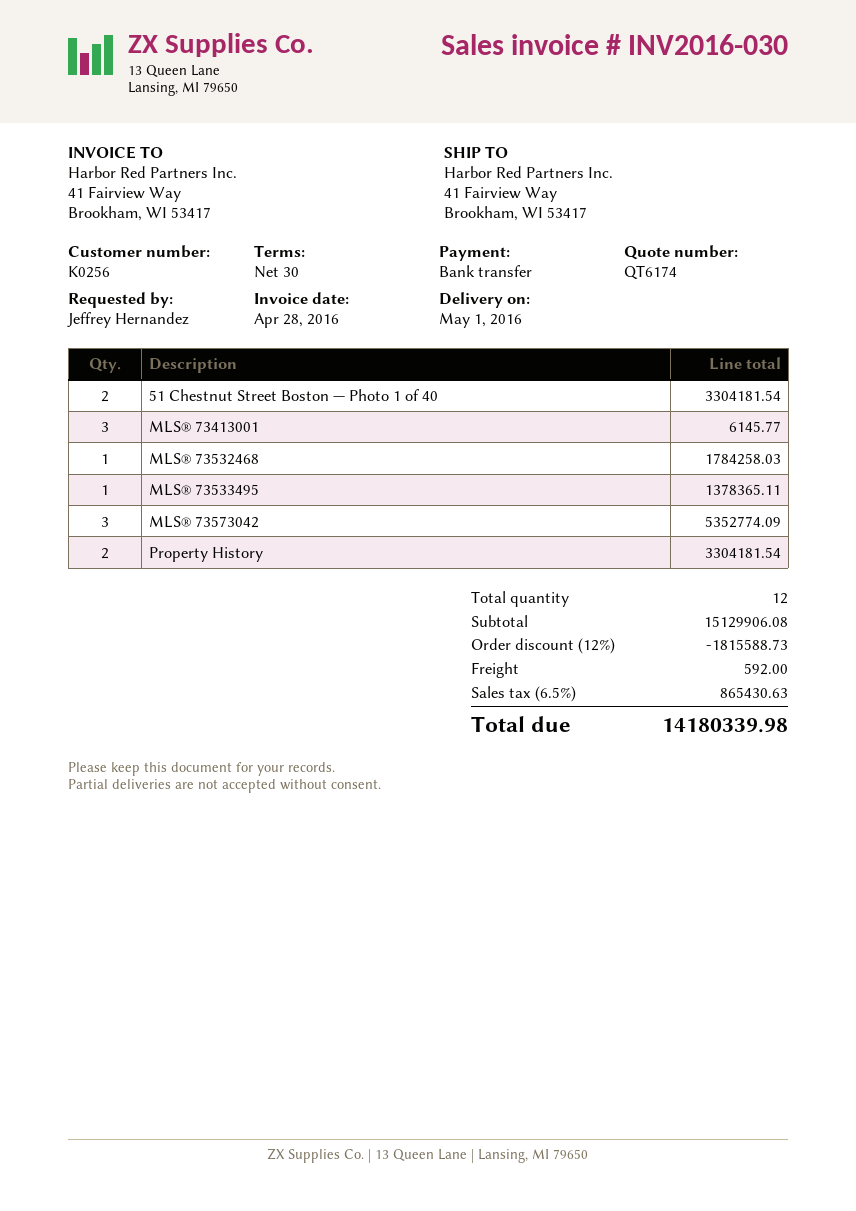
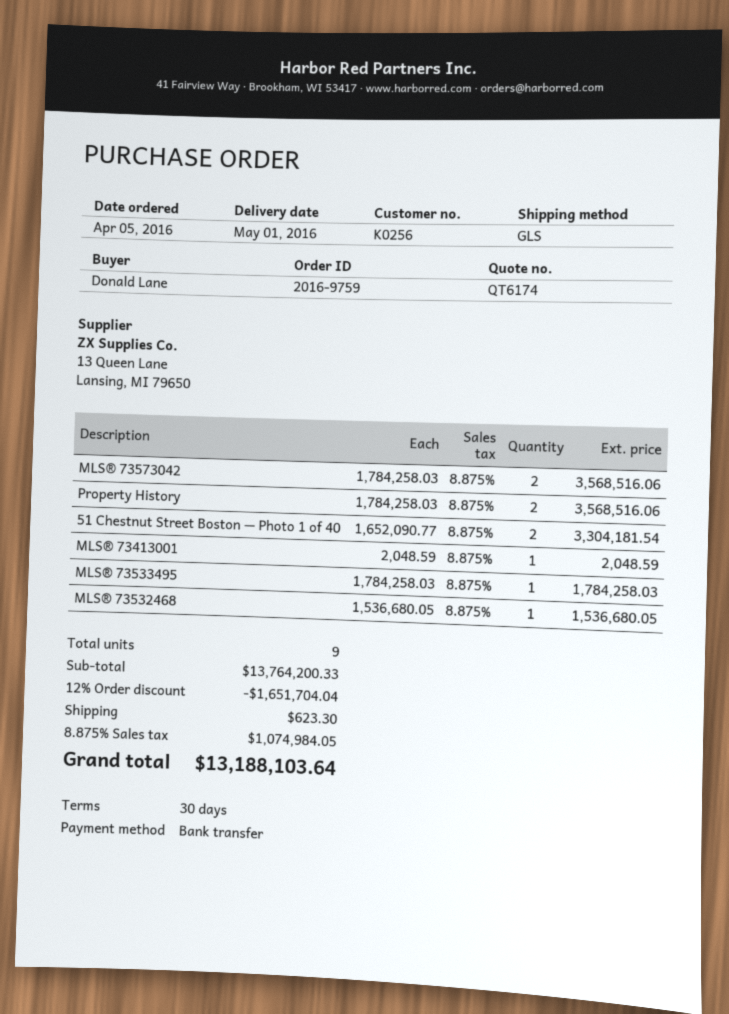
ordered by: Jeffrey Hernandez -> Donald Lane
MLS® 73413001: 3 for 6145.77 -> 1 for 2048.59
MLS® 73532468: 1 for 1784258.03 -> 1 for 1536680.05
MLS® 73533495: 1 for 1378365.11 -> 1 for 1784258.03
MLS® 73573042: 3 for 5352774.09 -> 2 for 3568516.06
Property History: 2 for 3304181.54 -> 2 for 3568516.06
total quantity: 12 -> 9
subtotal: 15129906.08 -> 13764200.33
discount: 12% = 1815588.73 -> 12% = 1651704.04
shipping: 592.00 -> 623.30
tax: 6.5% = 865430.63 -> 8.875% = 1074984.05
total: 14180339.98 -> 13188103.64

